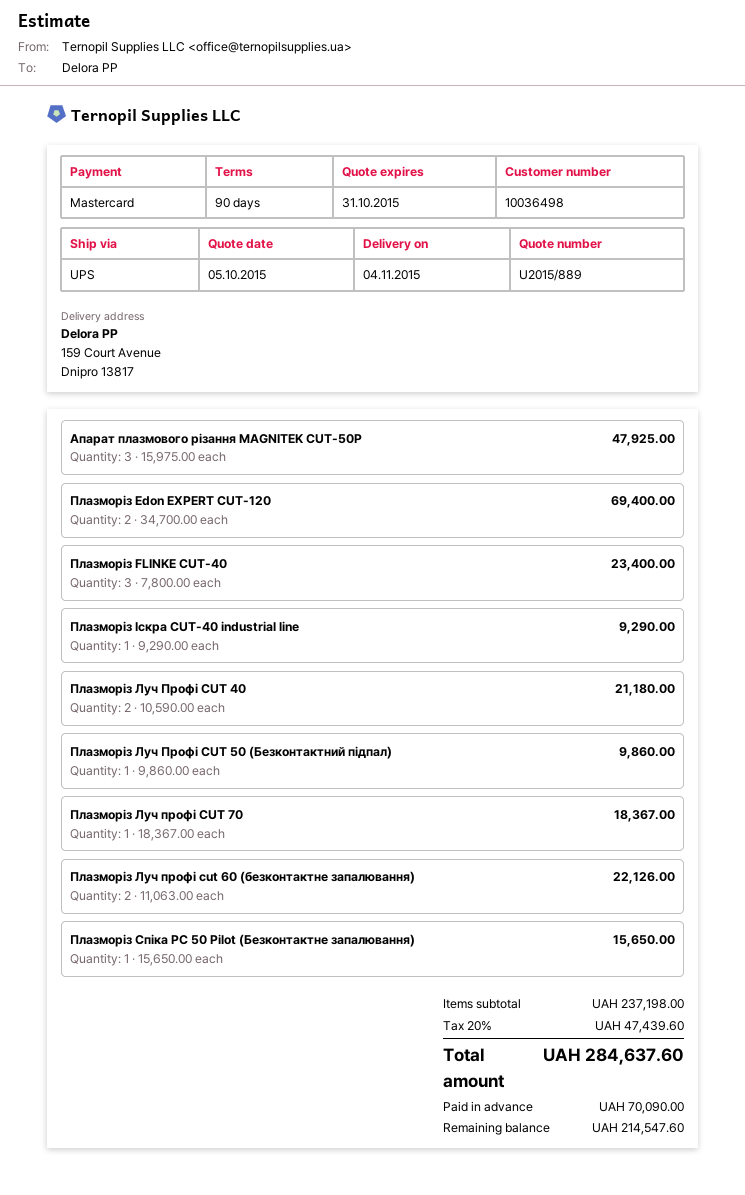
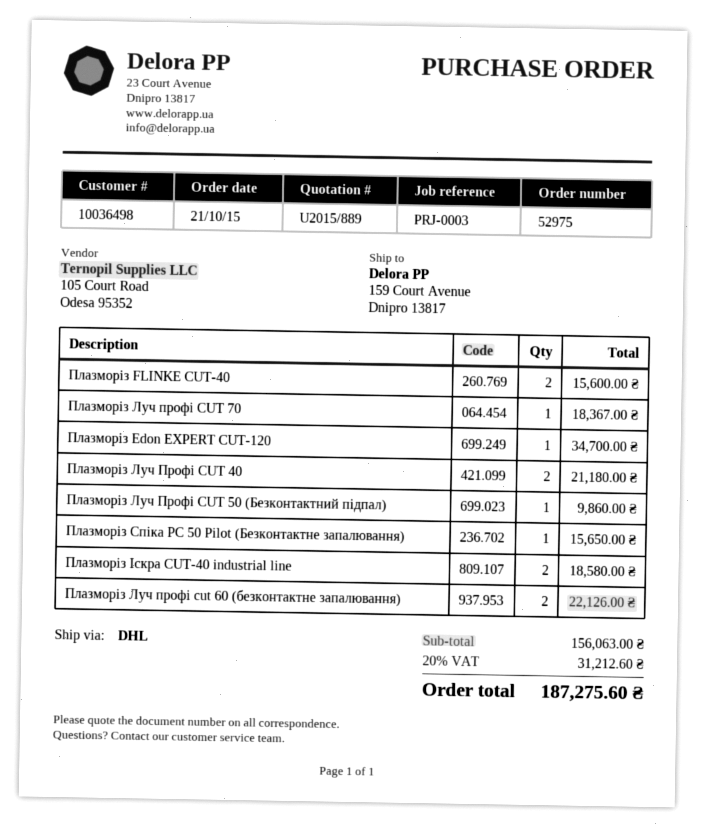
shipping method: UPS -> DHL
Апарат плазмового різання MAGNITEK CUT-50P: 3 for 47925.00 -> none
Плазморіз Edon EXPERT CUT-120: 2 for 69400.00 -> 1 for 34700.00
Плазморіз FLINKE CUT-40: 3 for 23400.00 -> 2 for 15600.00
Плазморіз Іскра CUT-40 industrial line: 1 for 9290.00 -> 2 for 18580.00
subtotal: 237198.00 -> 156063.00
tax: 20% = 47439.60 -> 20% = 31212.60
total: 284637.60 -> 187275.60

